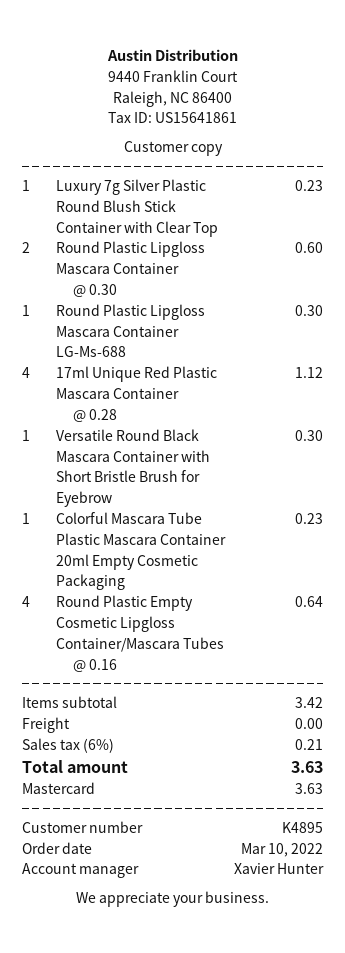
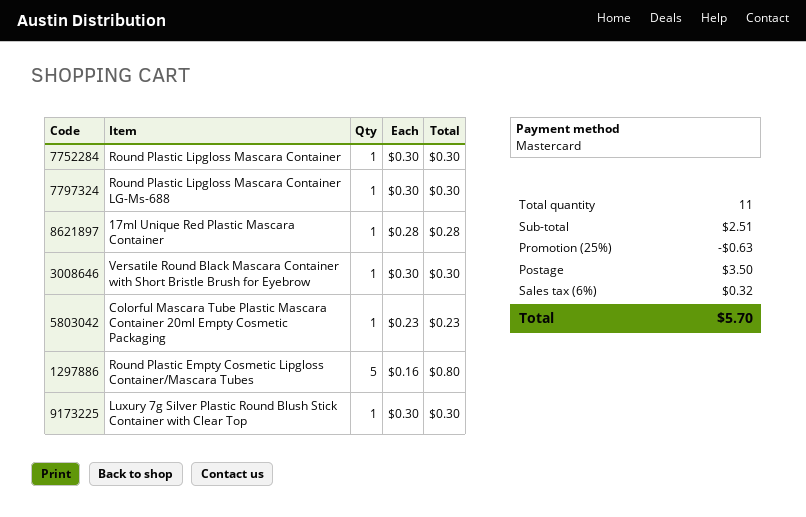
Luxury 7g Silver Plastic Round Blush Stick Container with Clear Top: 1 x 0.23 = 0.23 -> 1 x 0.30 = 0.30
Round Plastic Lipgloss Mascara Container: 2 x 0.30 = 0.60 -> 1 x 0.30 = 0.30
17ml Unique Red Plastic Mascara Container: 4 x 0.28 = 1.12 -> 1 x 0.28 = 0.28
Round Plastic Empty Cosmetic Lipgloss Container/Mascara Tubes: 4 x 0.16 = 0.64 -> 5 x 0.16 = 0.80
subtotal: 3.42 -> 2.51
discount: none -> 25% = 0.63
shipping: 0.00 -> 3.50
tax: 6% = 0.21 -> 6% = 0.32
total: 3.63 -> 5.70

